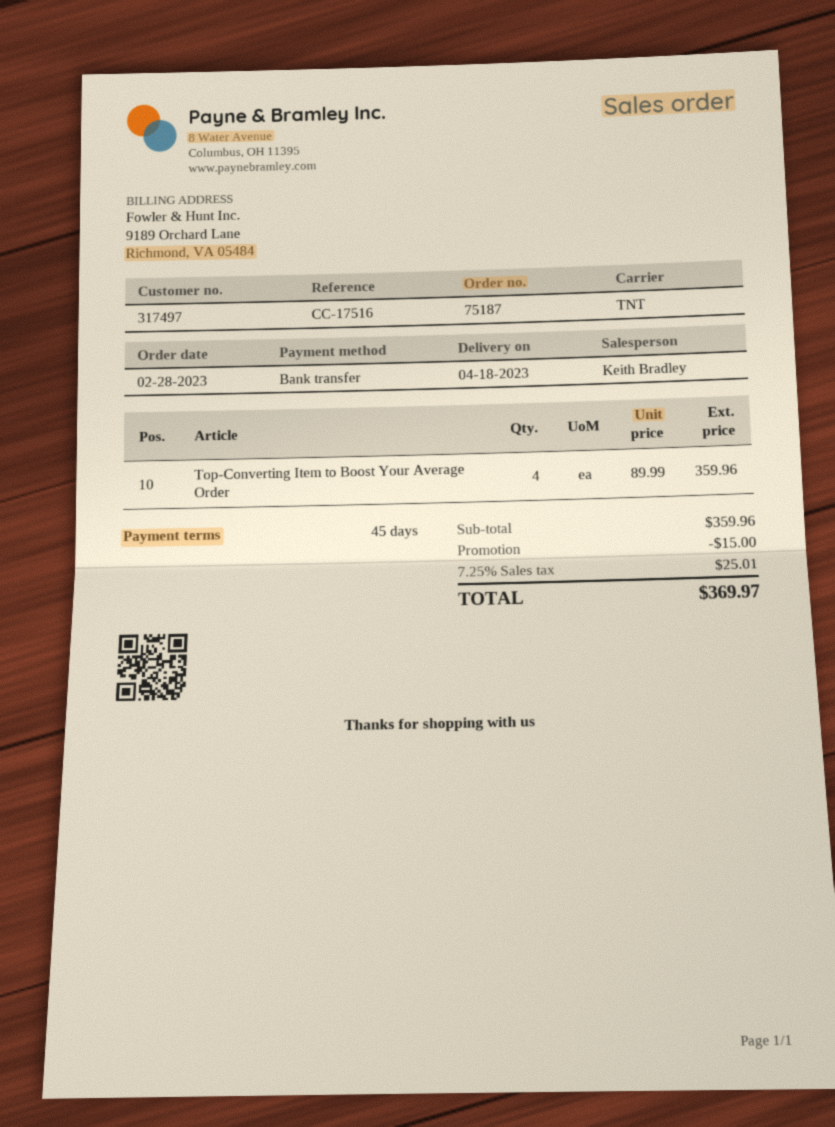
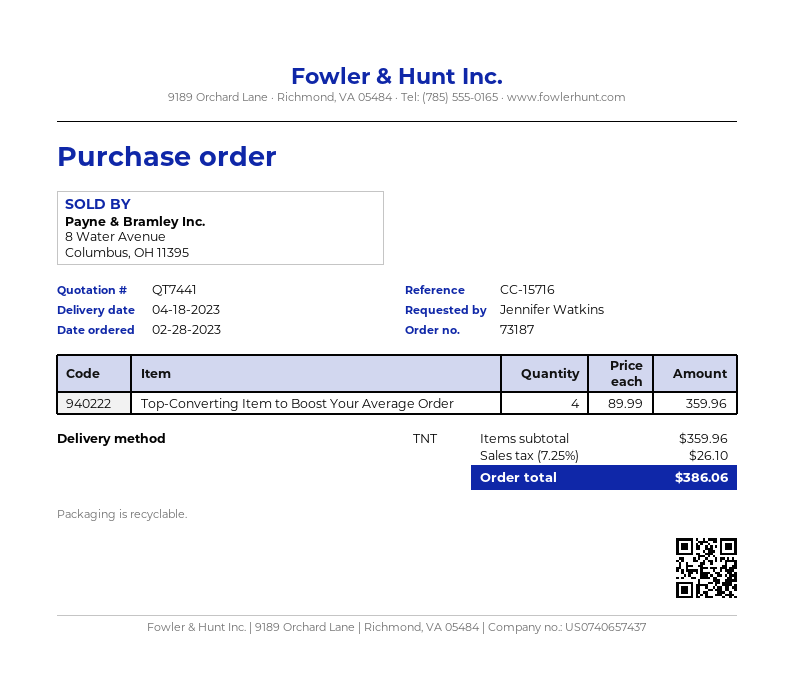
order number: 75187 -> 73187
reference: CC-17516 -> CC-15716
discount: 15.00 -> none
tax: 7.25% = 25.01 -> 7.25% = 26.10
total: 369.97 -> 386.06

